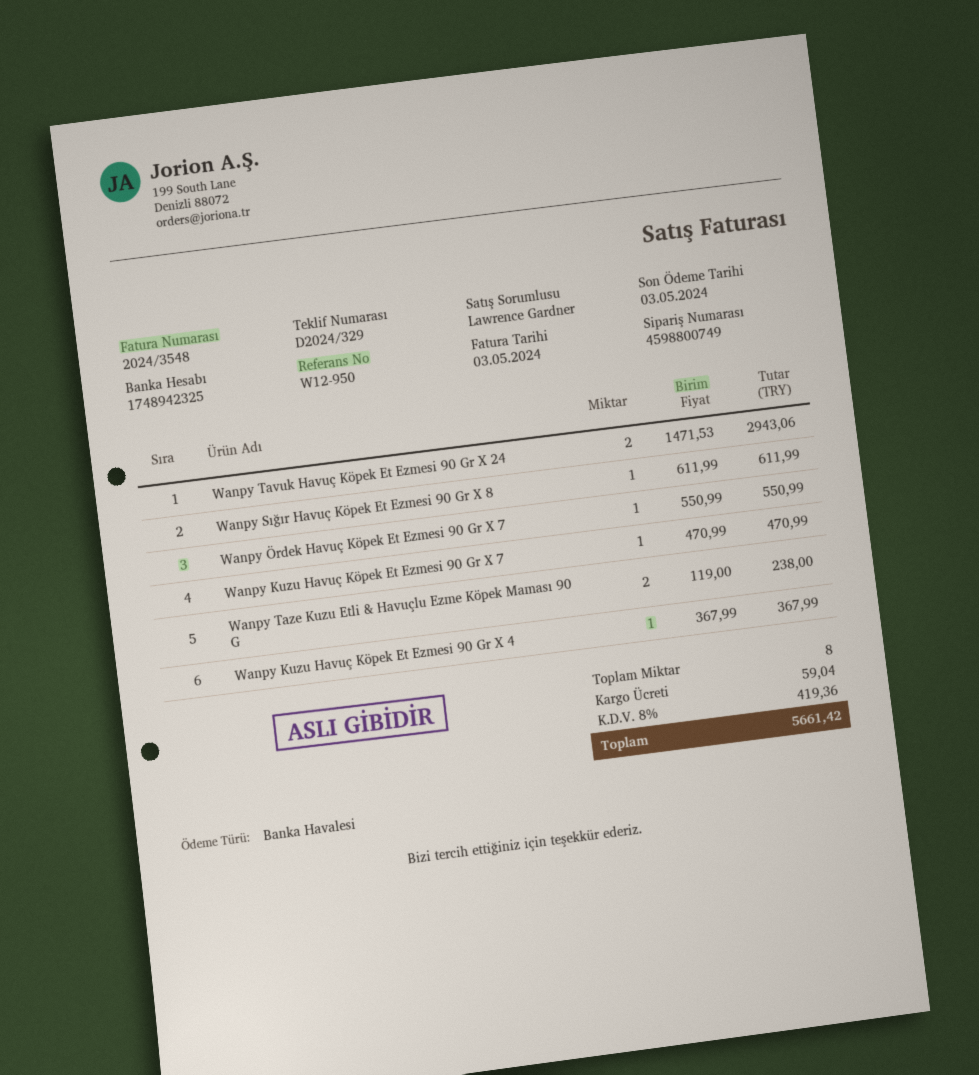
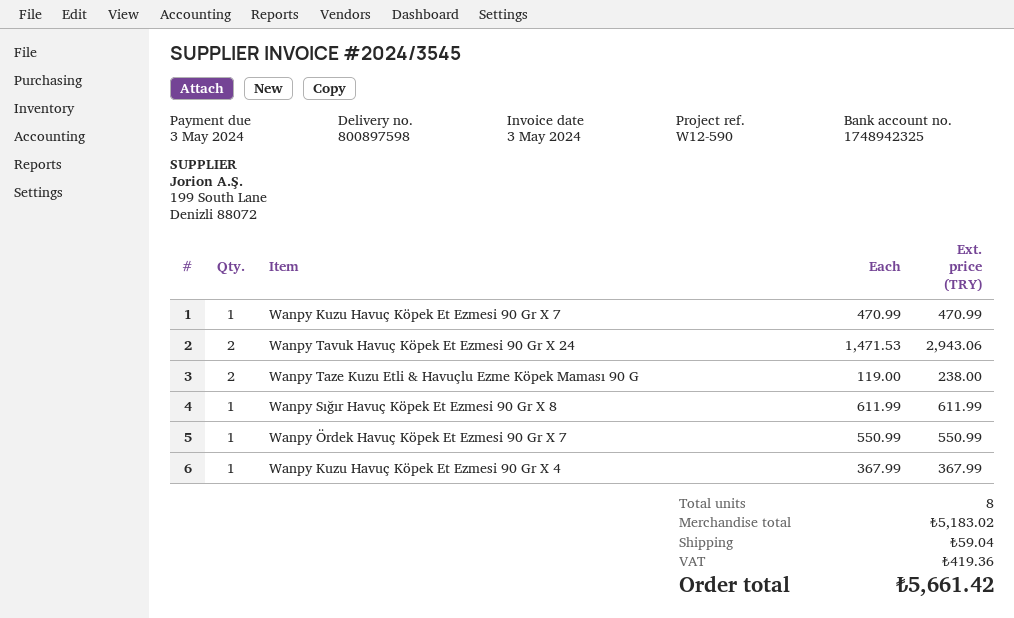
invoice number: 2024/3548 -> 2024/3545
reference: W12-950 -> W12-590

